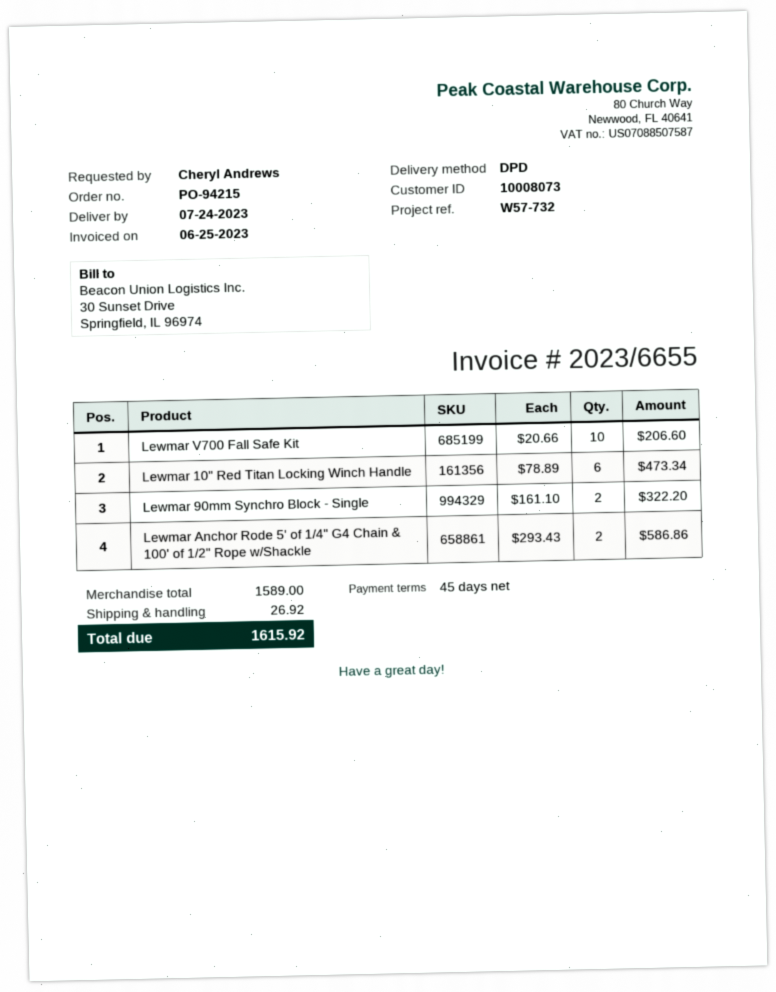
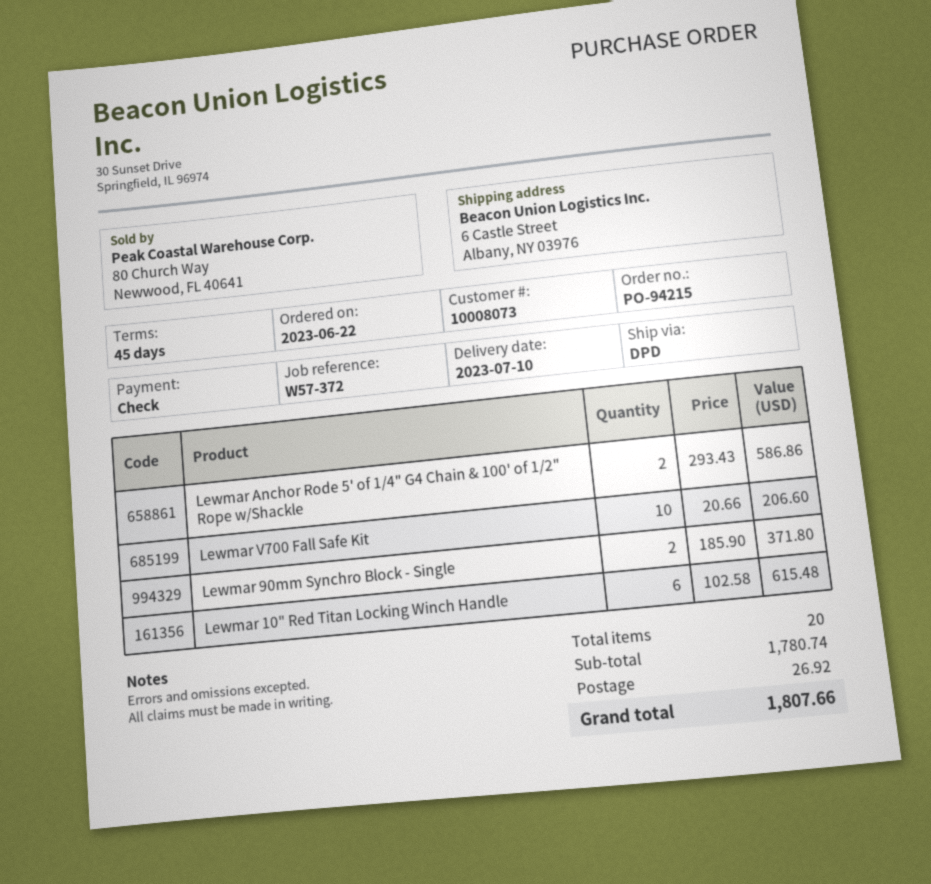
delivery date: 2023-07-24 -> 2023-07-10
reference: W57-732 -> W57-372
Lewmar 10" Red Titan Locking Winch Handle: 6 x 78.89 = 473.34 -> 6 x 102.58 = 615.48
Lewmar 90mm Synchro Block - Single: 2 x 161.10 = 322.20 -> 2 x 185.90 = 371.80
subtotal: 1589.00 -> 1780.74
total: 1615.92 -> 1807.66

